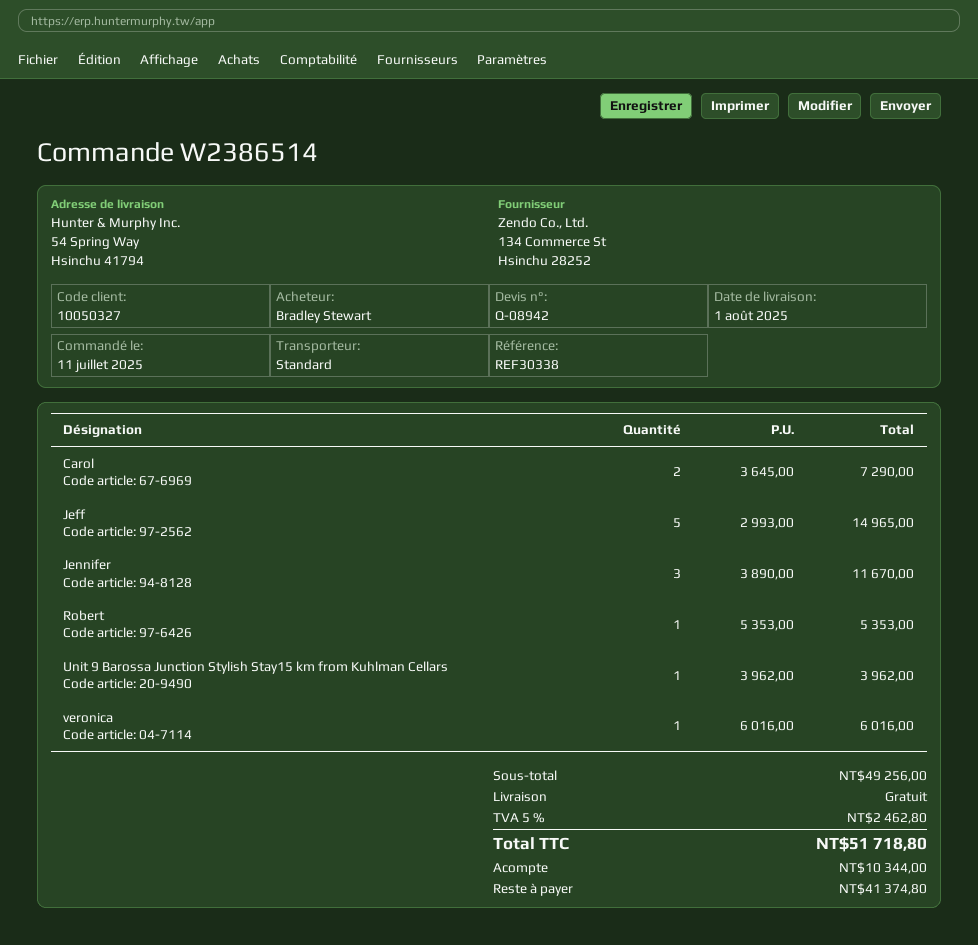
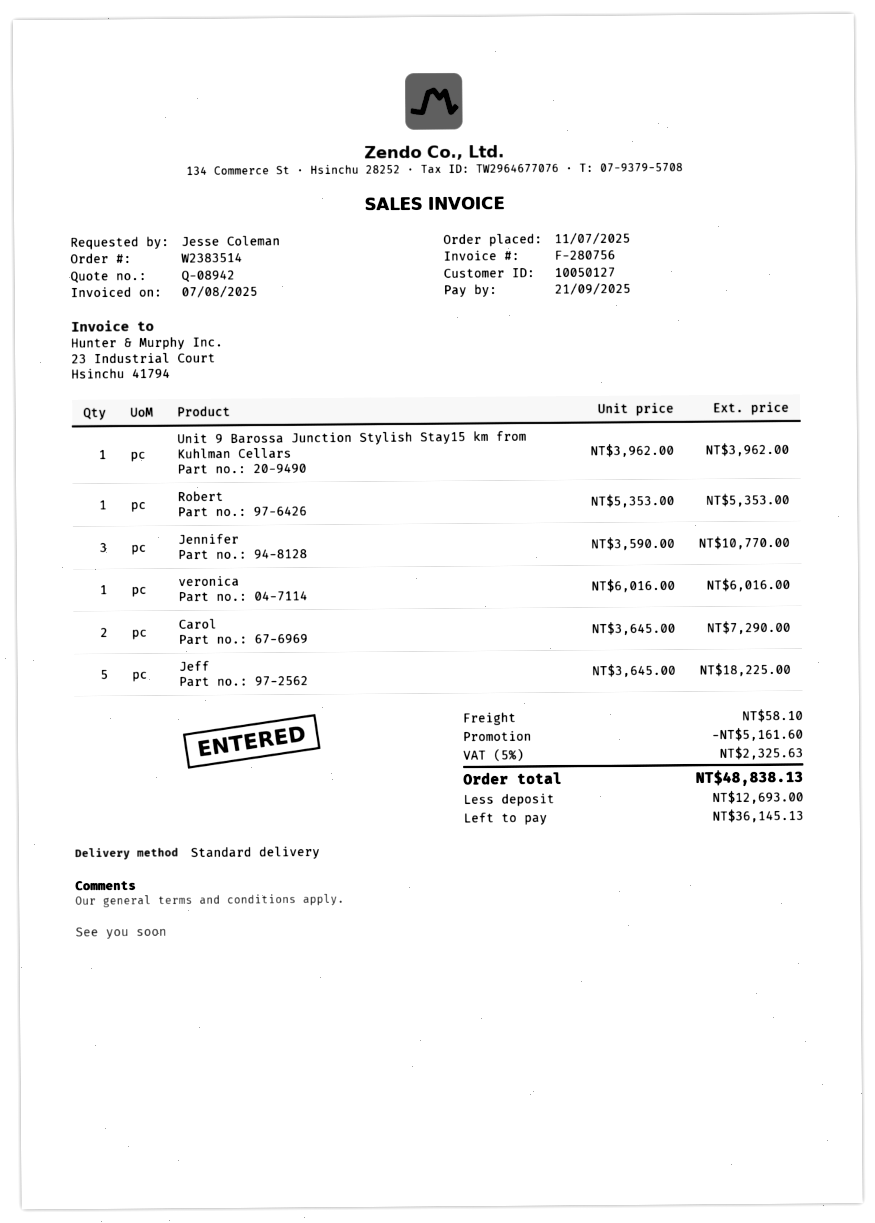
order number: W2386514 -> W2383514
customer number: 10050327 -> 10050127
ordered by: Bradley Stewart -> Jesse Coleman
Jeff: 5 x 2993.00 = 14965.00 -> 5 x 3645.00 = 18225.00
Jennifer: 3 x 3890.00 = 11670.00 -> 3 x 3590.00 = 10770.00
discount: none -> 5161.60
shipping: 0.00 -> 58.10
tax: 5% = 2462.80 -> 5% = 2325.63
total: 51718.80 -> 48838.13
deposit: 10344.00 -> 12693.00
balance: 41374.80 -> 36145.13

